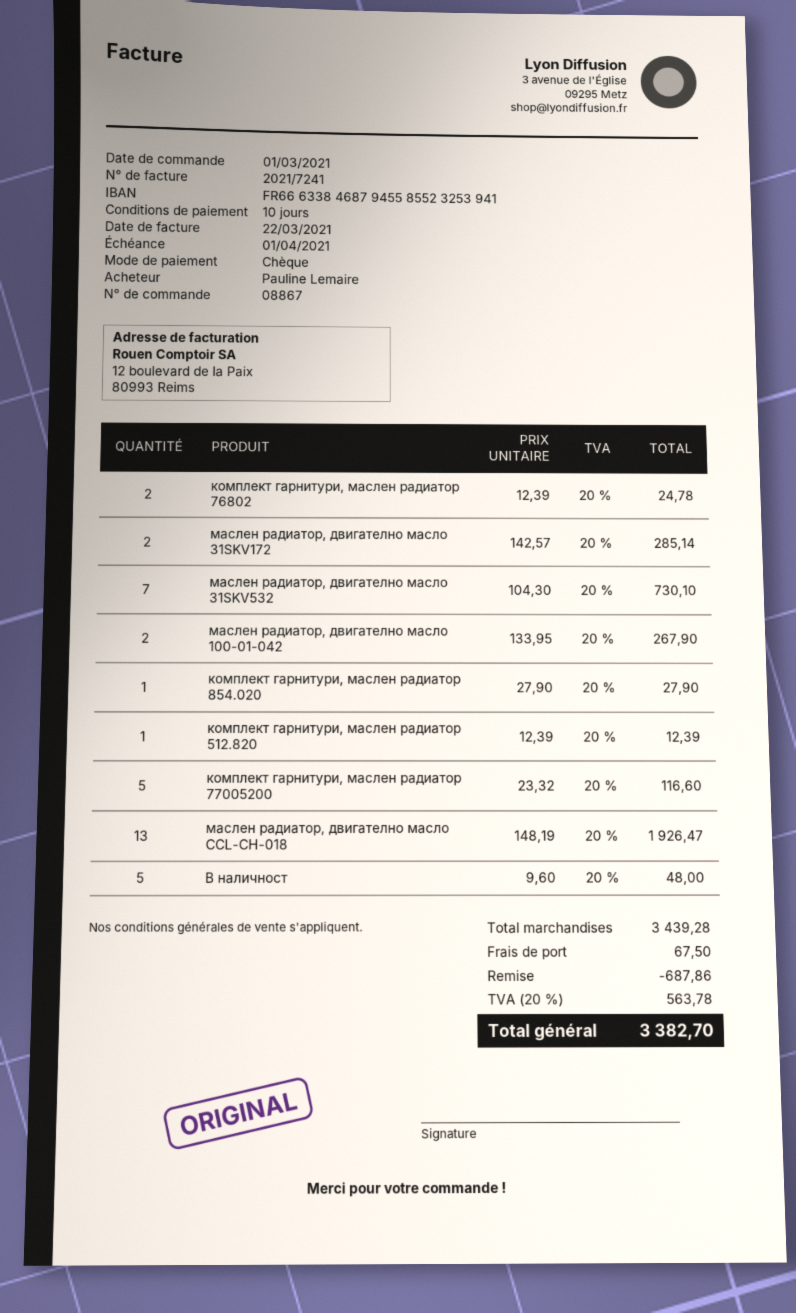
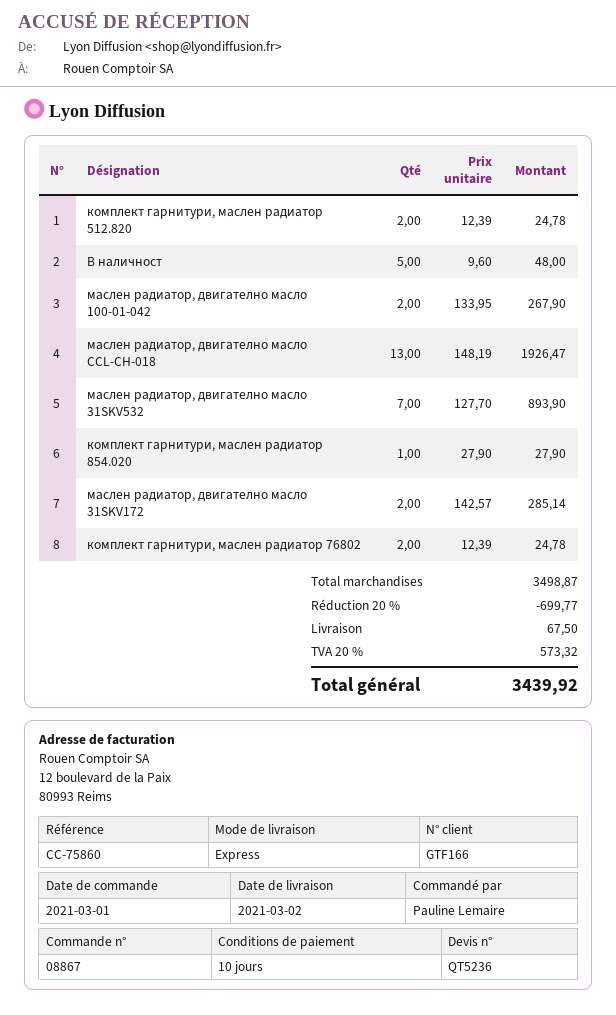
маслен радиатор, двигателно масло 31SKV532: 7 x 104.30 = 730.10 -> 7 x 127.70 = 893.90
комплект гарнитури, маслен радиатор 512.820: 1 x 12.39 = 12.39 -> 2 x 12.39 = 24.78
комплект гарнитури, маслен радиатор 77005200: 5 x 23.32 = 116.60 -> none
subtotal: 3439.28 -> 3498.87
discount: 687.86 -> 699.77
tax: 20% = 563.78 -> 20% = 573.32
total: 3382.70 -> 3439.92

